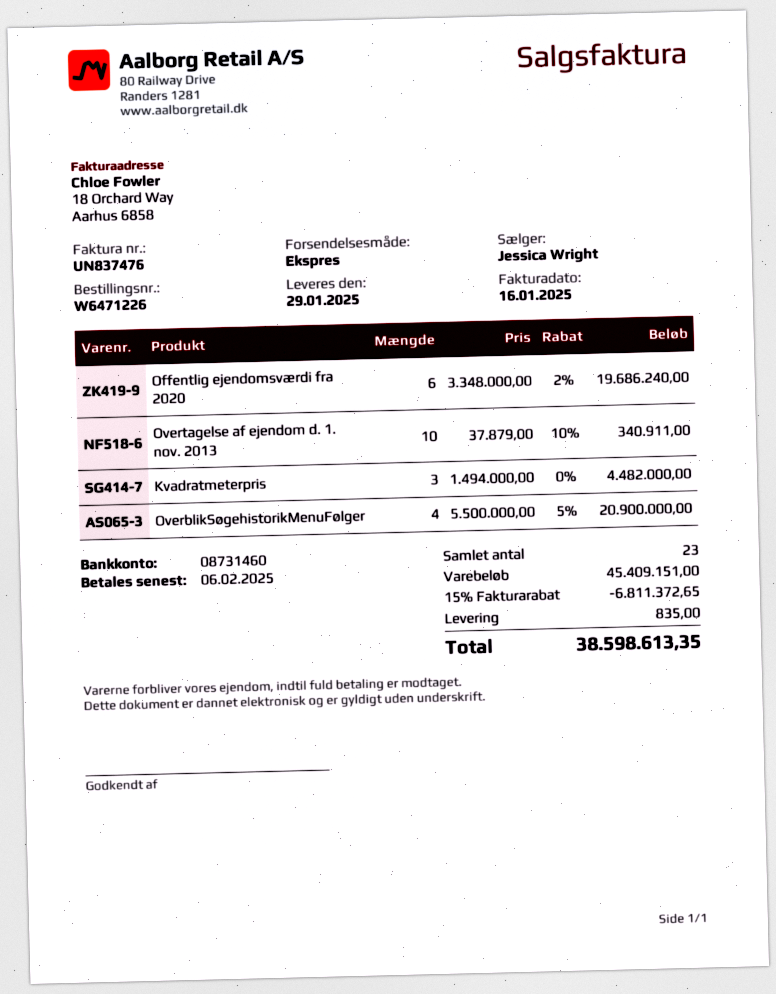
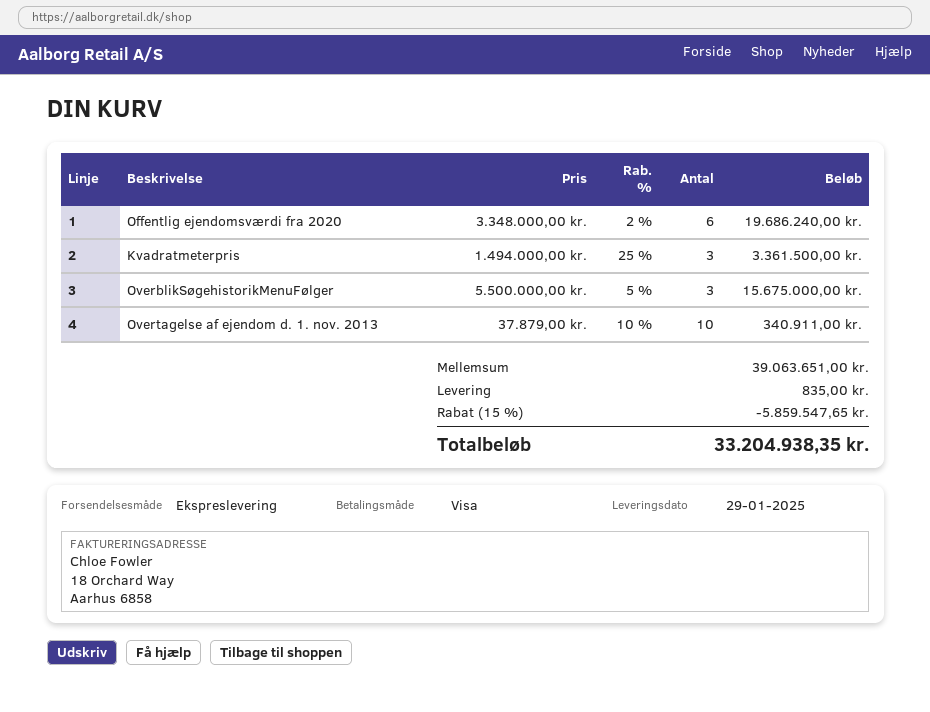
Kvadratmeterpris: 3 x 1494000.00 = 4482000.00 -> 3 x 1494000.00 - 25% = 3361500.00
OverblikSøgehistorikMenuFølger: 4 x 5500000.00 - 5% = 20900000.00 -> 3 x 5500000.00 - 5% = 15675000.00
subtotal: 45409151.00 -> 39063651.00
discount: 15% = 6811372.65 -> 15% = 5859547.65
total: 38598613.35 -> 33204938.35

